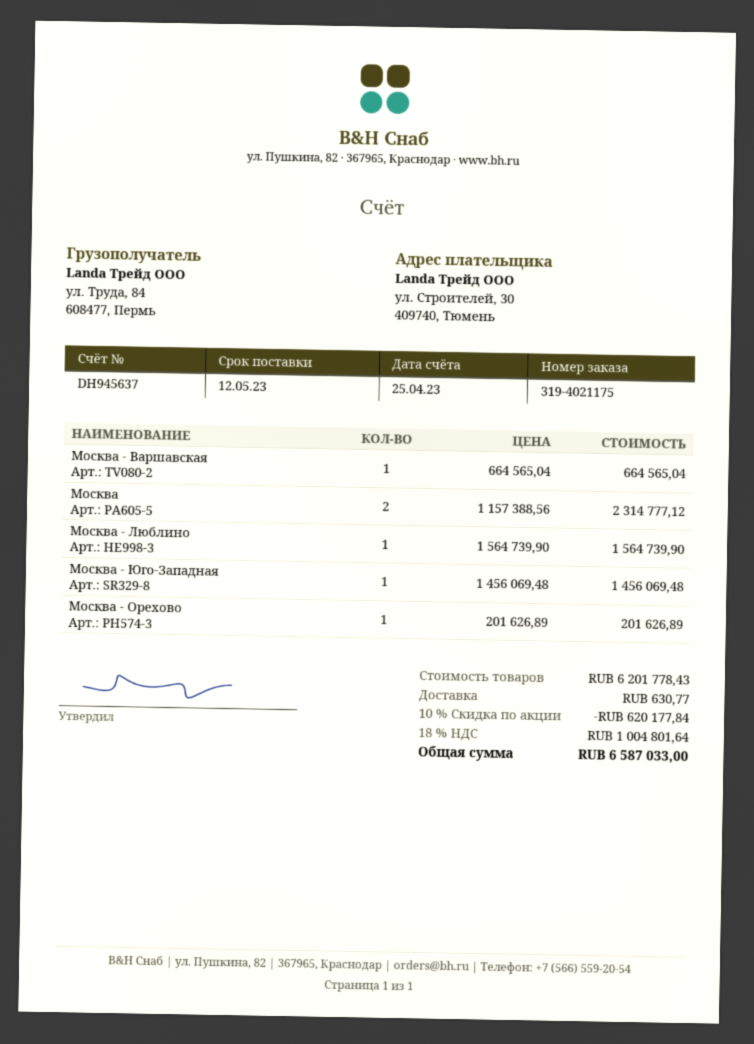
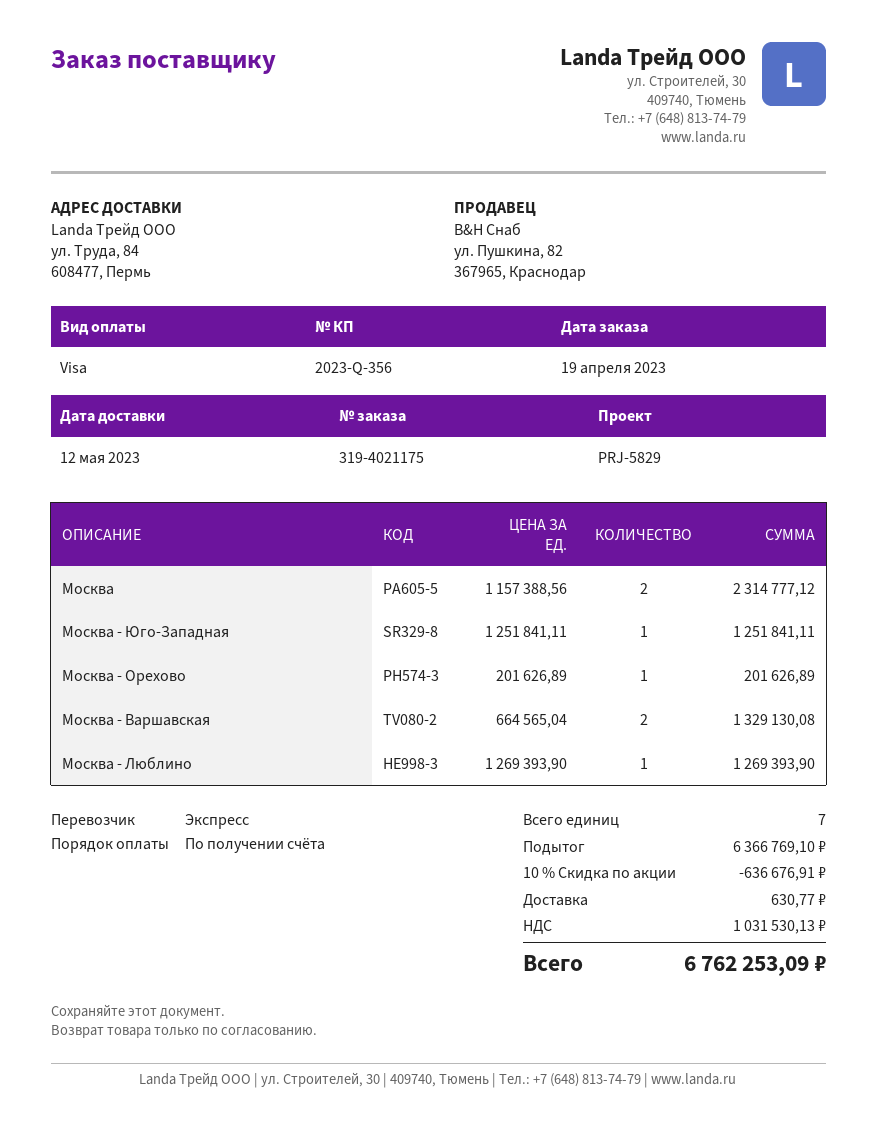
Москва - Варшавская: 1 x 664565.04 = 664565.04 -> 2 x 664565.04 = 1329130.08
Москва - Люблино: 1 x 1564739.90 = 1564739.90 -> 1 x 1269393.90 = 1269393.90
Москва - Юго-Западная: 1 x 1456069.48 = 1456069.48 -> 1 x 1251841.11 = 1251841.11
subtotal: 6201778.43 -> 6366769.10
discount: 10% = 620177.84 -> 10% = 636676.91
tax: 1004801.64 -> 1031530.13
total: 6587033.00 -> 6762253.09

